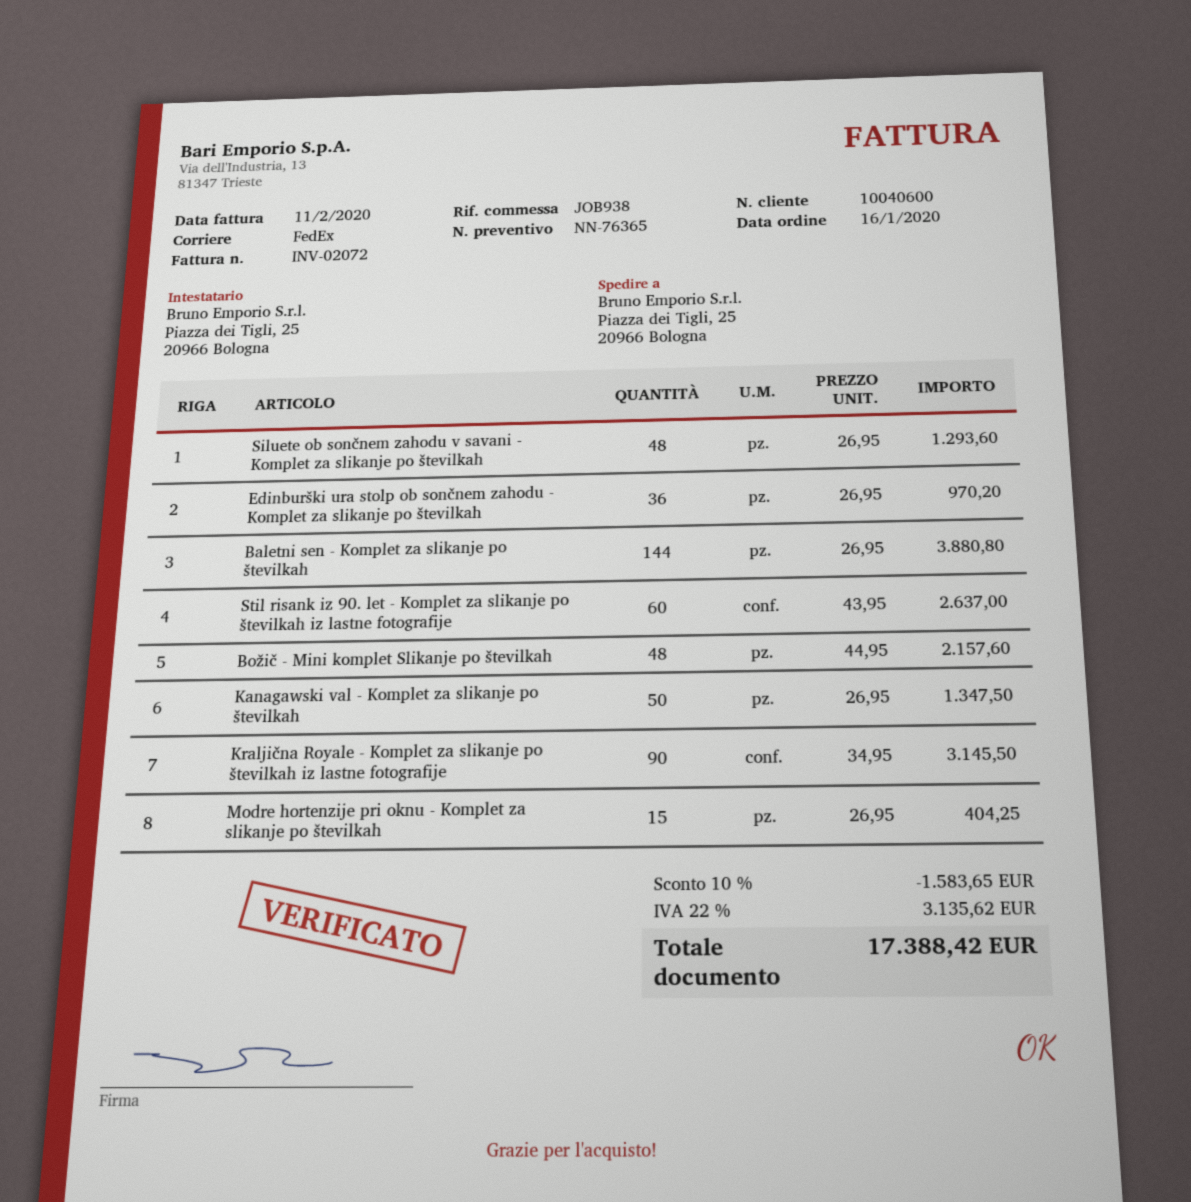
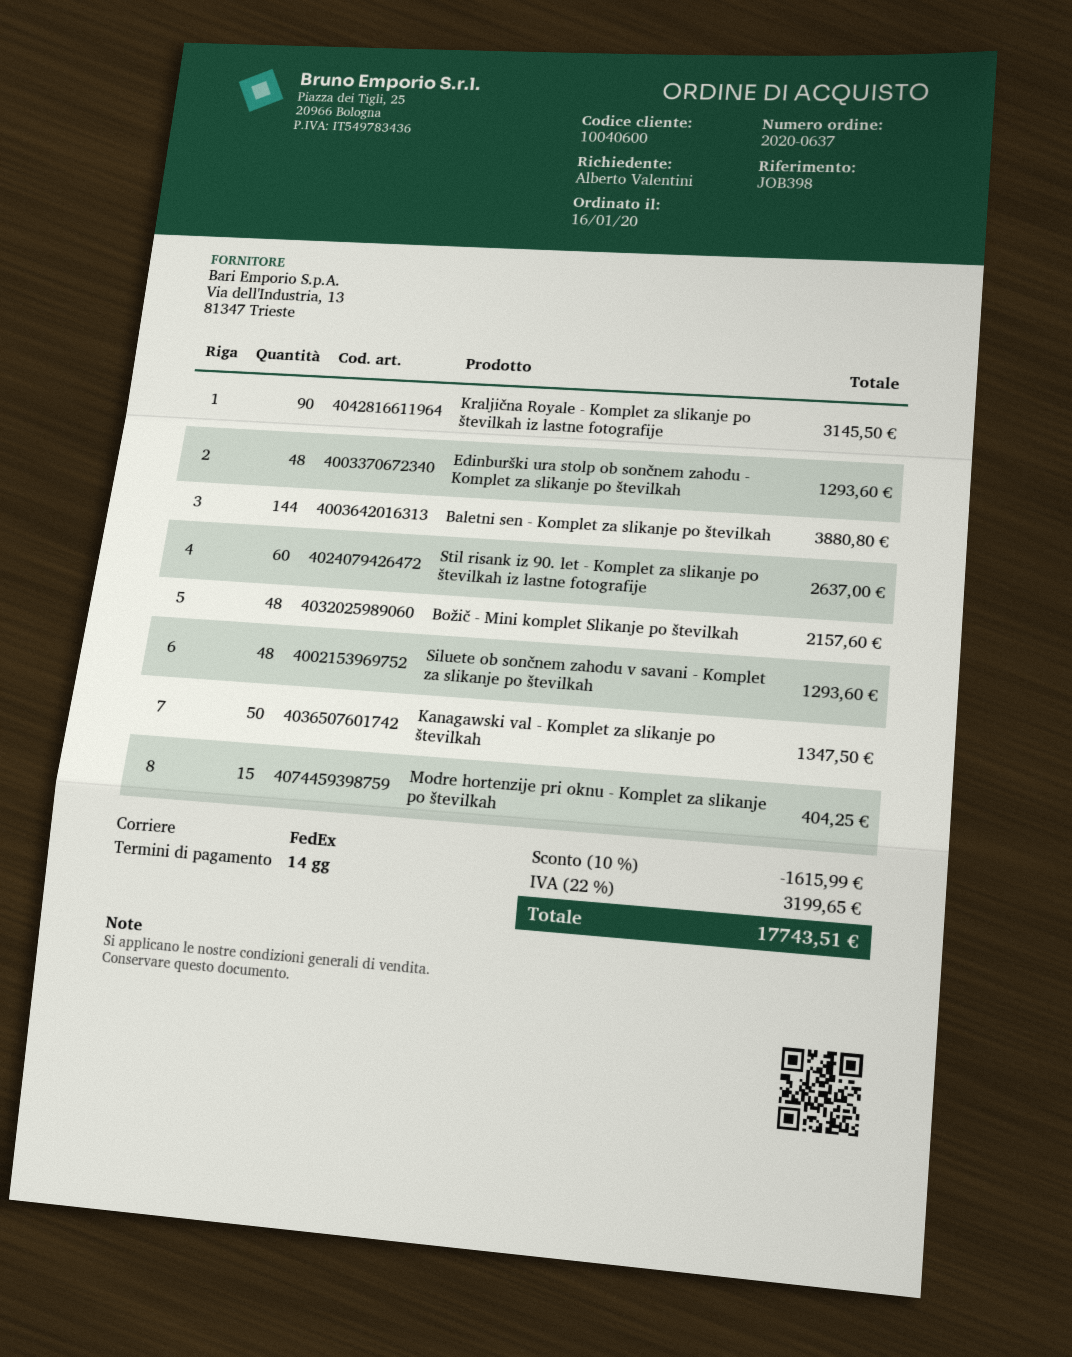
reference: JOB938 -> JOB398
Edinburški ura stolp ob sončnem zahodu - Komplet za slikanje po številkah: 36 for 970.20 -> 48 for 1293.60
discount: 10% = 1583.65 -> 10% = 1615.99
tax: 22% = 3135.62 -> 22% = 3199.65
total: 17388.42 -> 17743.51

